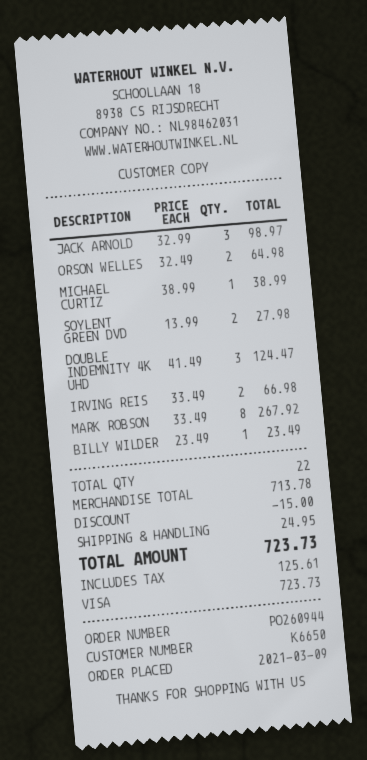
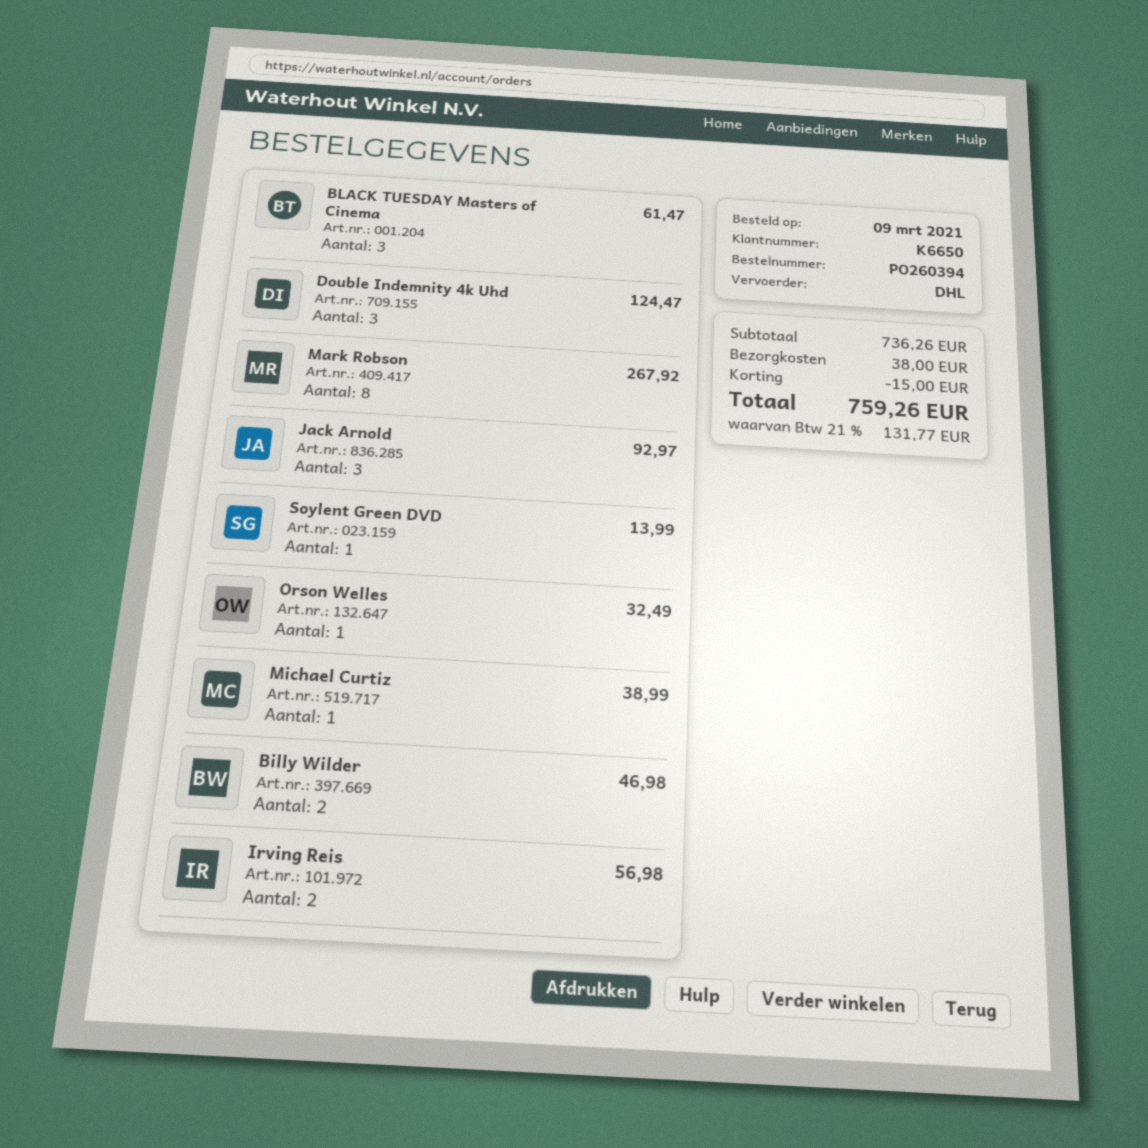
order number: PO260944 -> PO260394
JACK ARNOLD: 3 for 98.97 -> 3 for 92.97
ORSON WELLES: 2 for 64.98 -> 1 for 32.49
SOYLENT GREEN DVD: 2 for 27.98 -> 1 for 13.99
IRVING REIS: 2 for 66.98 -> 2 for 56.98
BILLY WILDER: 1 for 23.49 -> 2 for 46.98
BLACK TUESDAY Masters of Cinema: none -> 3 for 61.47
subtotal: 713.78 -> 736.26
shipping: 24.95 -> 38.00
tax: 125.61 -> 131.77
total: 723.73 -> 759.26

